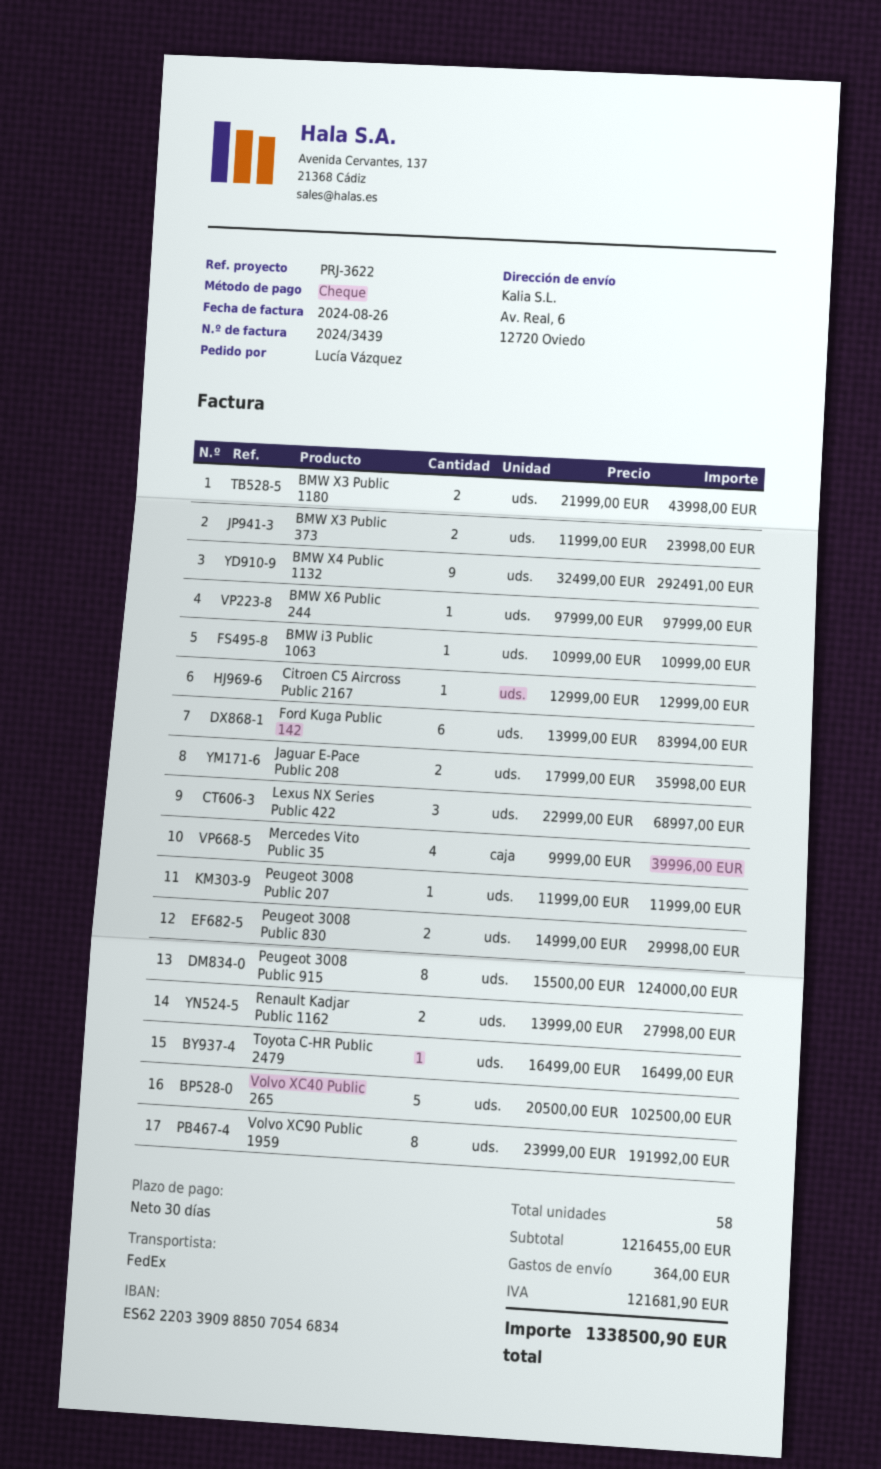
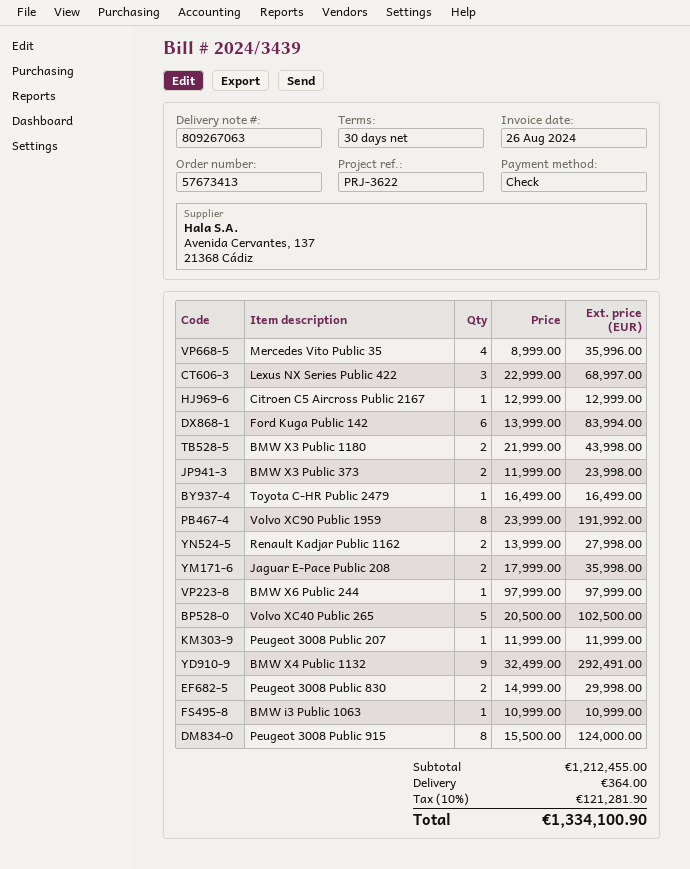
Mercedes Vito Public 35: 4 x 9999.00 = 39996.00 -> 4 x 8999.00 = 35996.00
subtotal: 1216455.00 -> 1212455.00
tax: 121681.90 -> 121281.90
total: 1338500.90 -> 1334100.90

